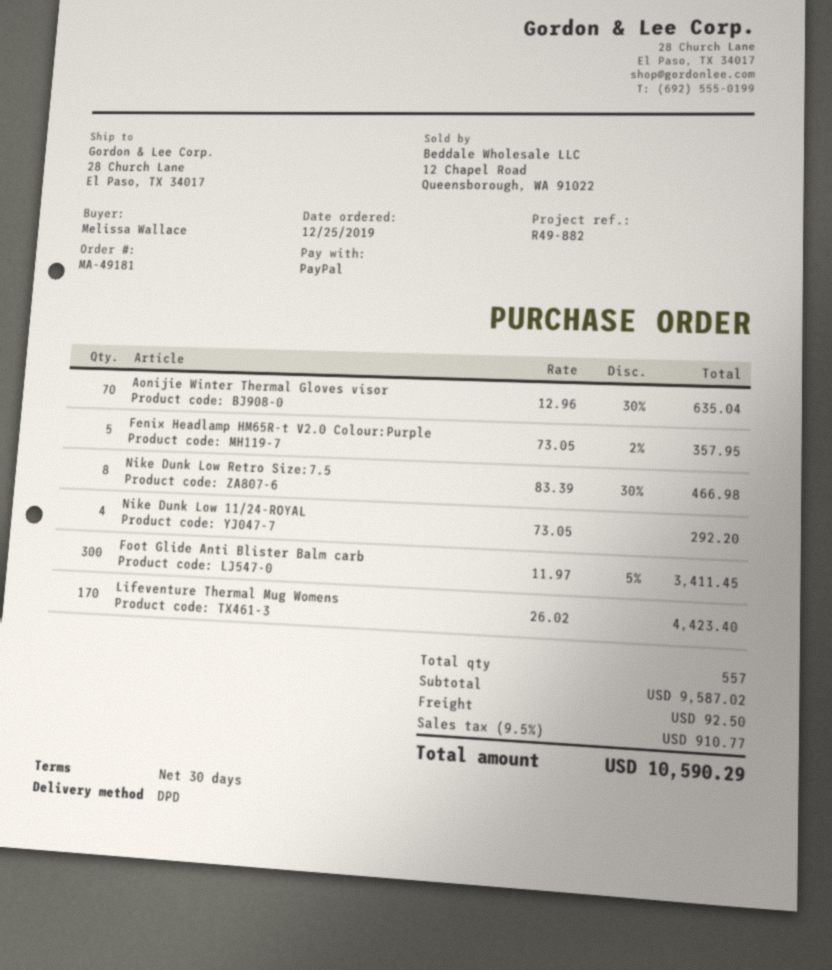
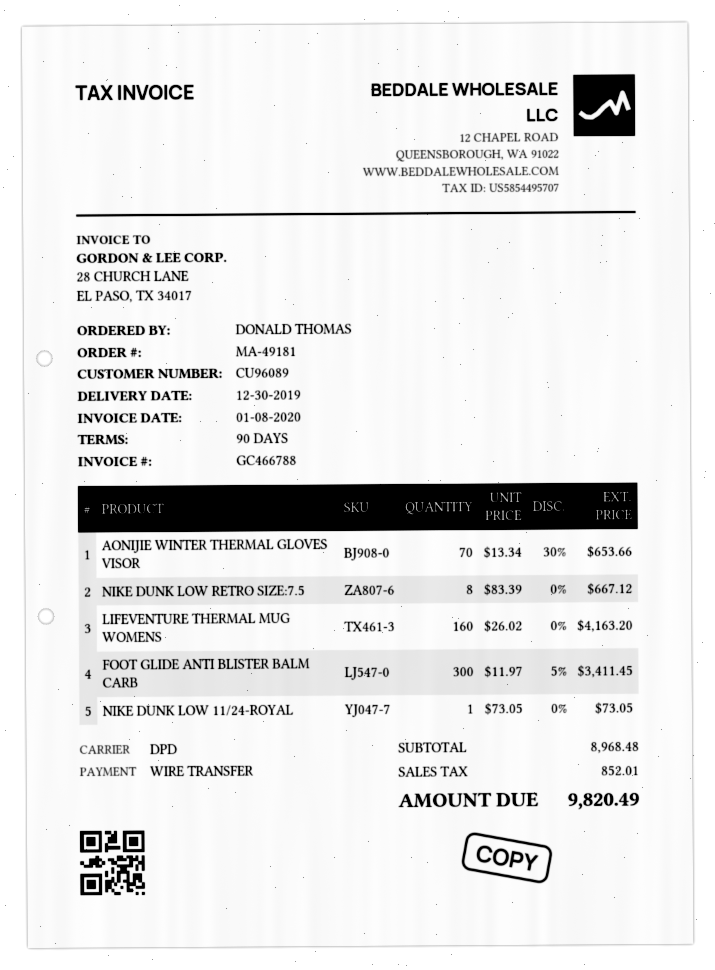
payment terms: 30 days -> 90 days
ordered by: Melissa Wallace -> DONALD THOMAS
payment method: PayPal -> bank transfer
Aonijie Winter Thermal Gloves visor: 70 x 12.96 - 30% = 635.04 -> 70 x 13.34 - 30% = 653.66
Fenix Headlamp HM65R-t V2.0 Colour:Purple: 5 x 73.05 - 2% = 357.95 -> none
Nike Dunk Low Retro Size:7.5: 8 x 83.39 - 30% = 466.98 -> 8 x 83.39 = 667.12
Nike Dunk Low 11/24-ROYAL: 4 x 73.05 = 292.20 -> 1 x 73.05 = 73.05
Lifeventure Thermal Mug Womens: 170 x 26.02 = 4423.40 -> 160 x 26.02 = 4163.20
subtotal: 9587.02 -> 8968.48
shipping: 92.50 -> none
tax: 910.77 -> 852.01
total: 10590.29 -> 9820.49

